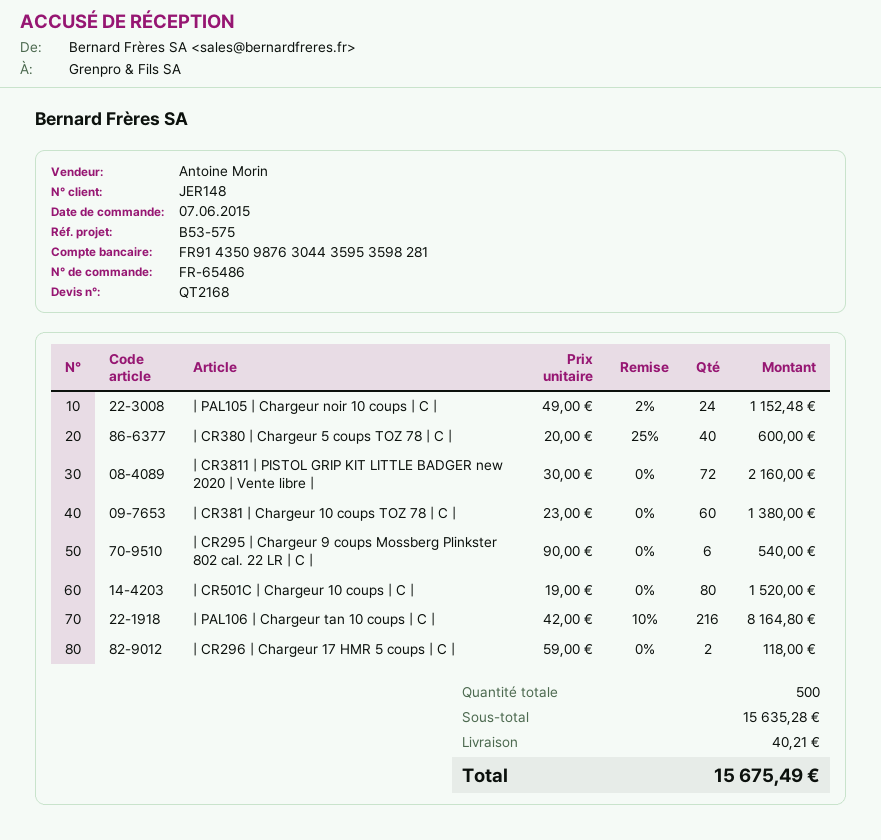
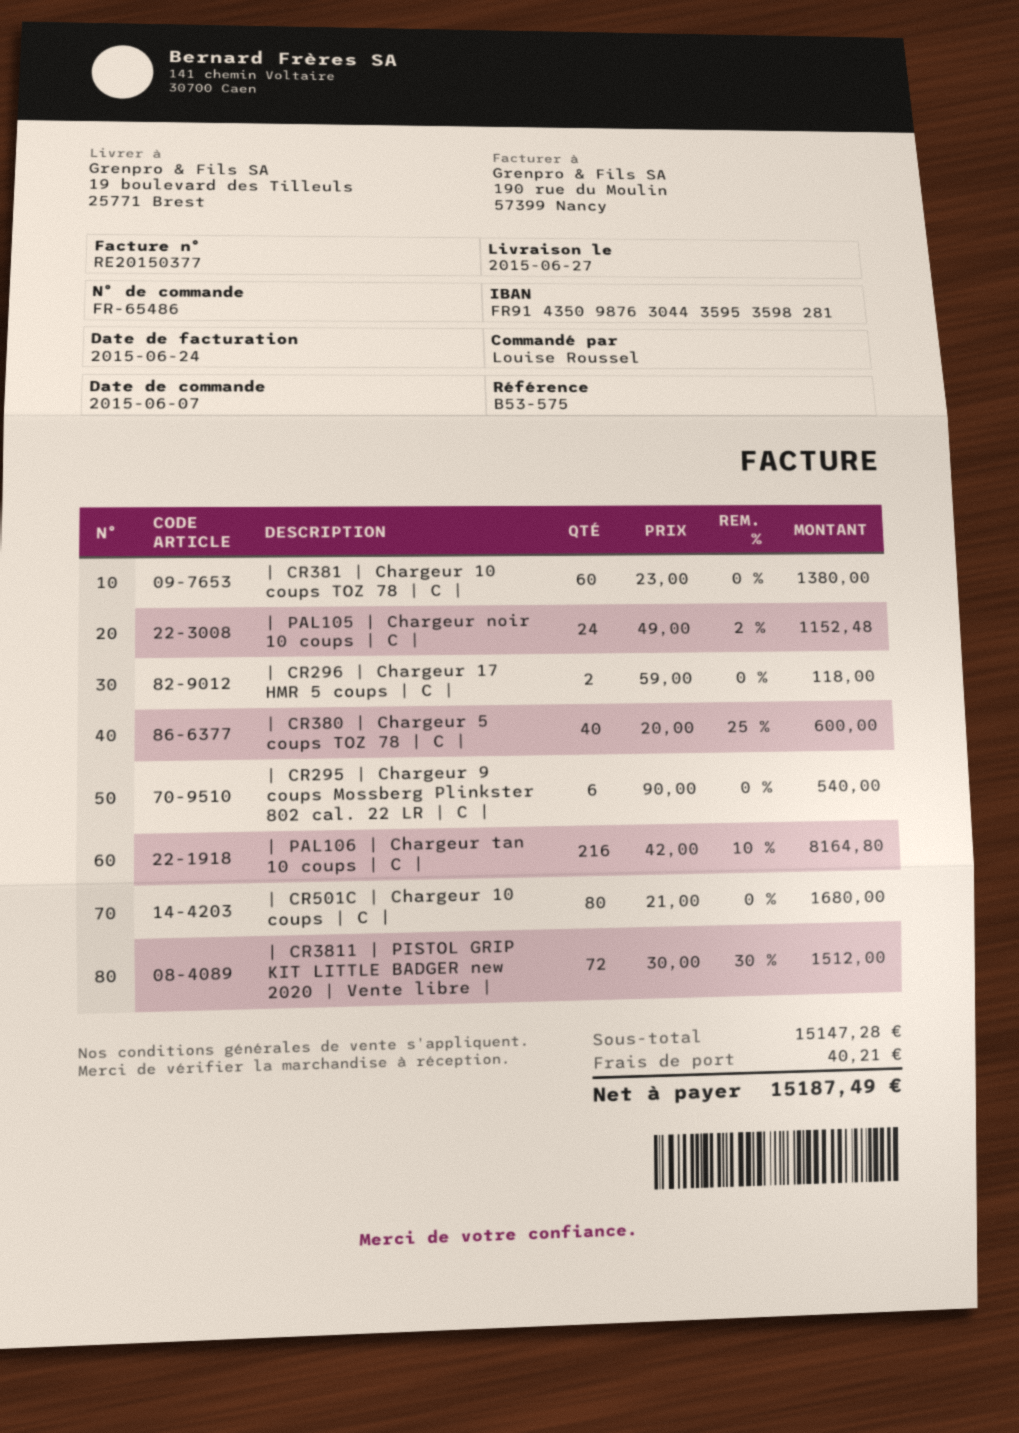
| CR3811 | PISTOL GRIP KIT LITTLE BADGER new 2020 | Vente libre |: 72 x 30.00 = 2160.00 -> 72 x 30.00 - 30% = 1512.00
| CR501C | Chargeur 10 coups | C |: 80 x 19.00 = 1520.00 -> 80 x 21.00 = 1680.00
subtotal: 15635.28 -> 15147.28
total: 15675.49 -> 15187.49

